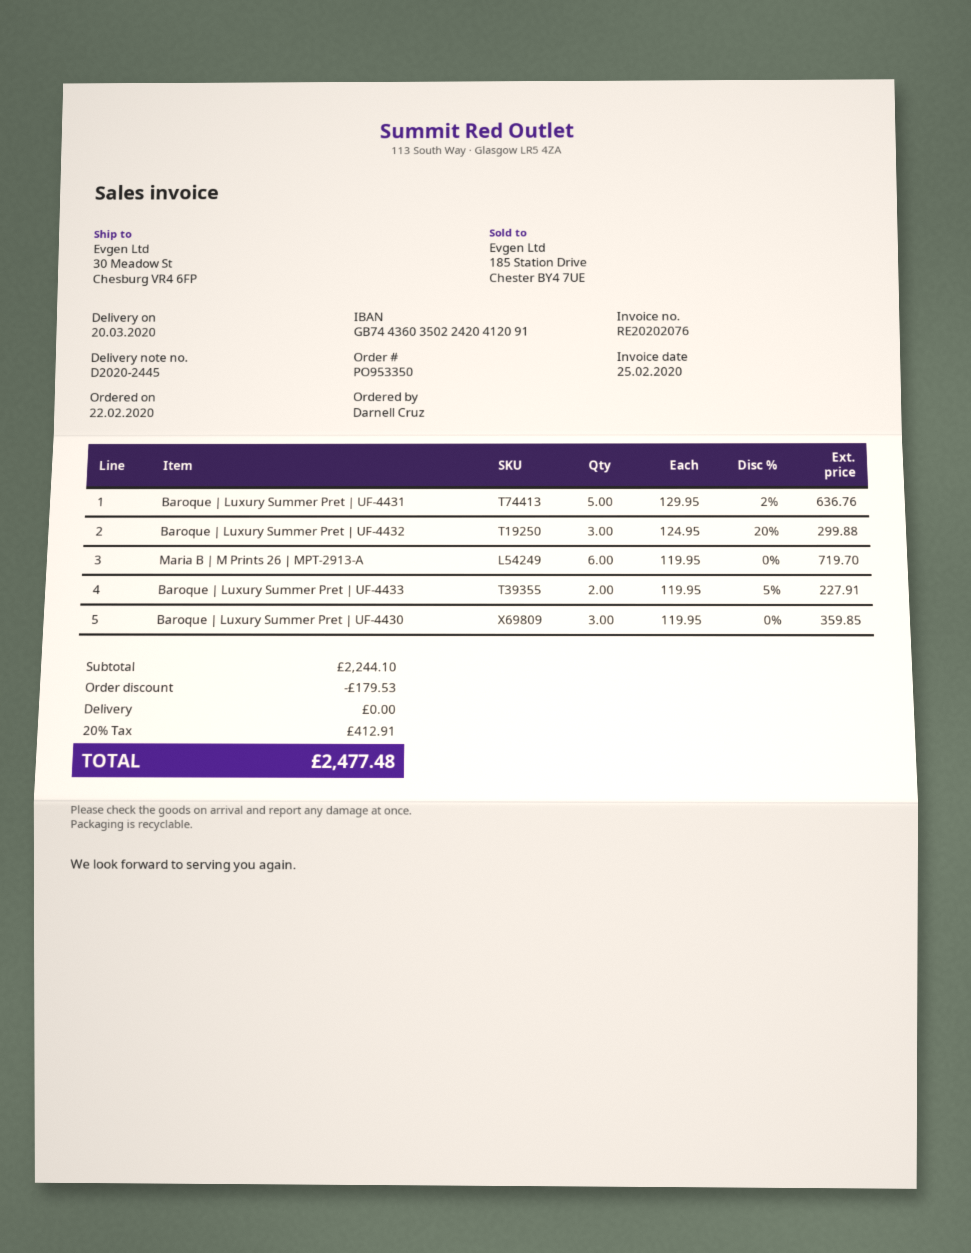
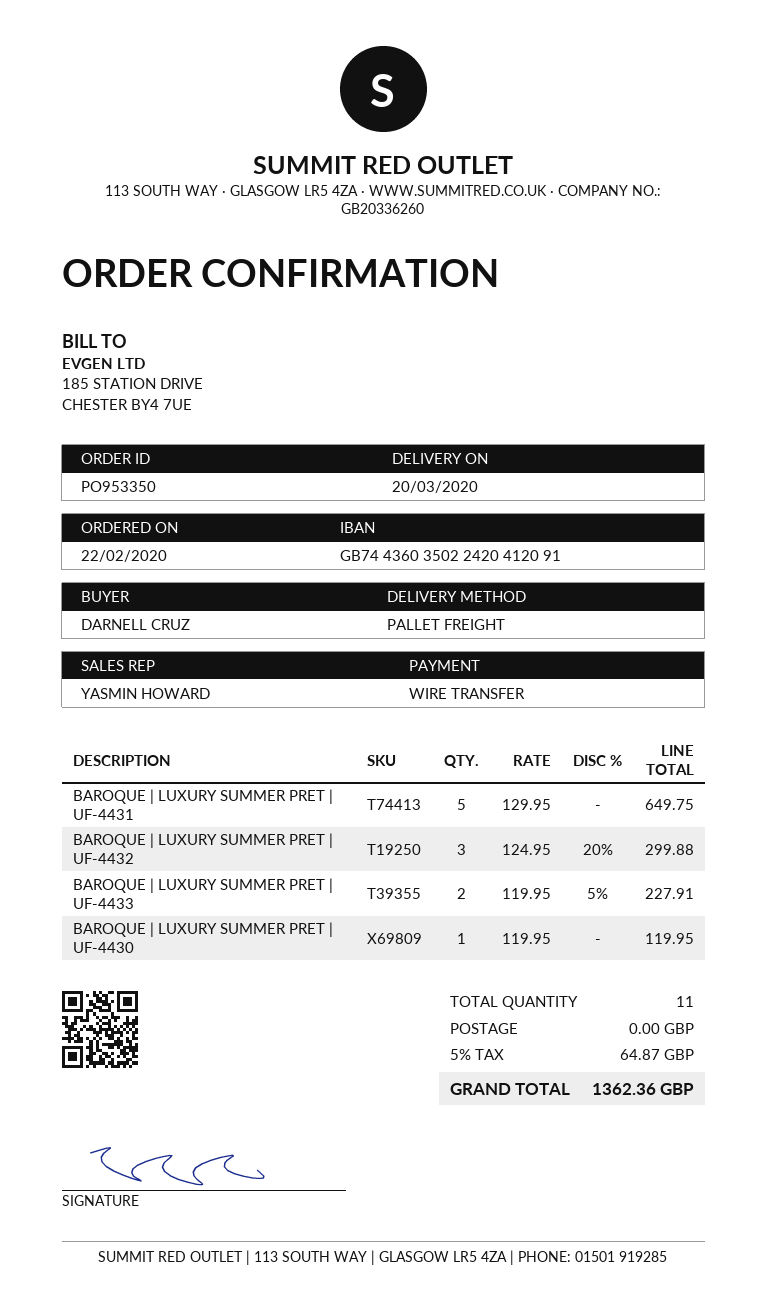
Baroque | Luxury Summer Pret | UF-4431: 5 x 129.95 - 2% = 636.76 -> 5 x 129.95 = 649.75
Maria B | M Prints 26 | MPT-2913-A: 6 x 119.95 = 719.70 -> none
Baroque | Luxury Summer Pret | UF-4430: 3 x 119.95 = 359.85 -> 1 x 119.95 = 119.95
discount: 179.53 -> none
tax: 20% = 412.91 -> 5% = 64.87
total: 2477.48 -> 1362.36

